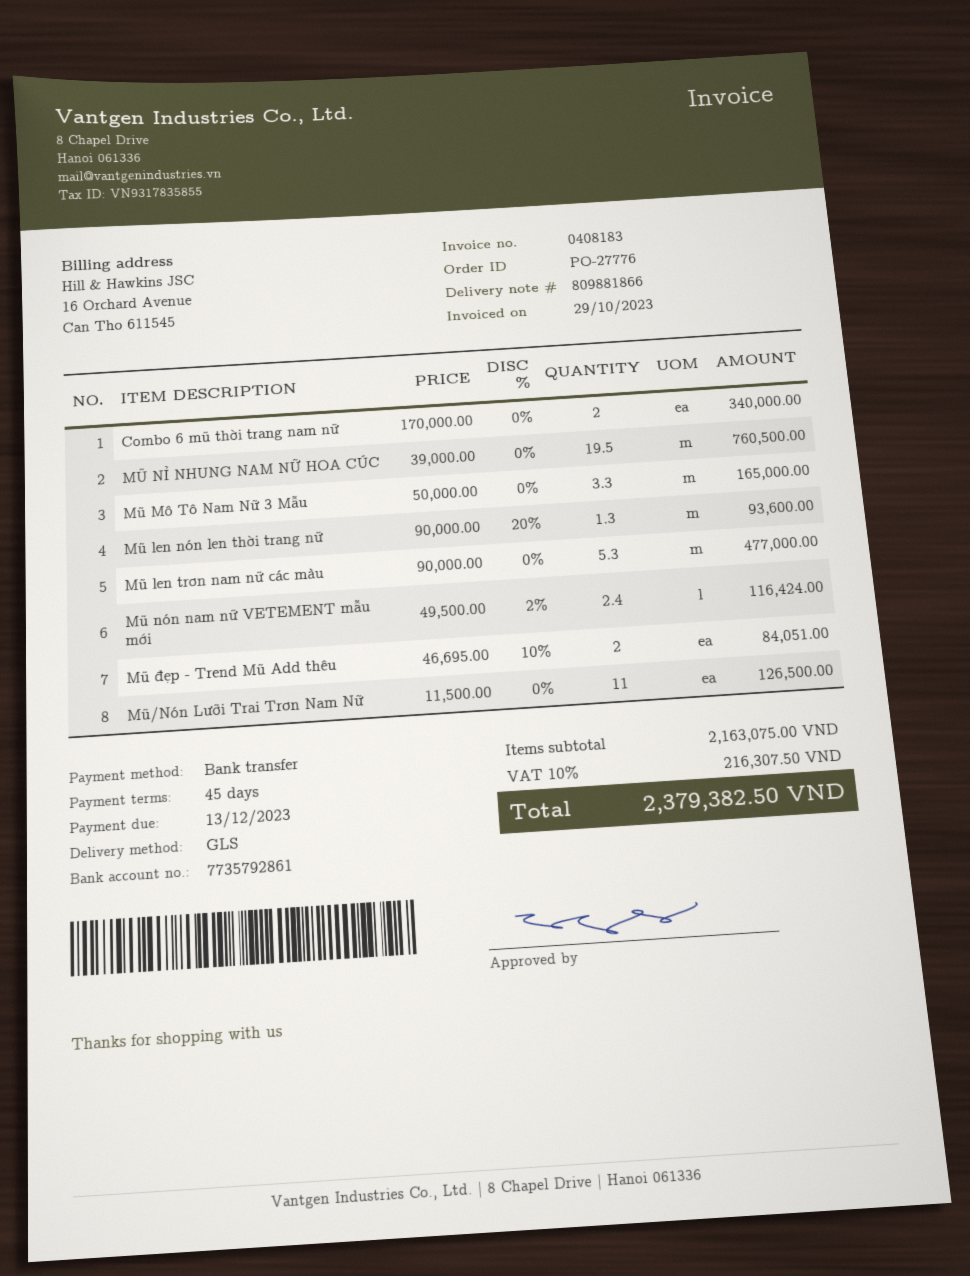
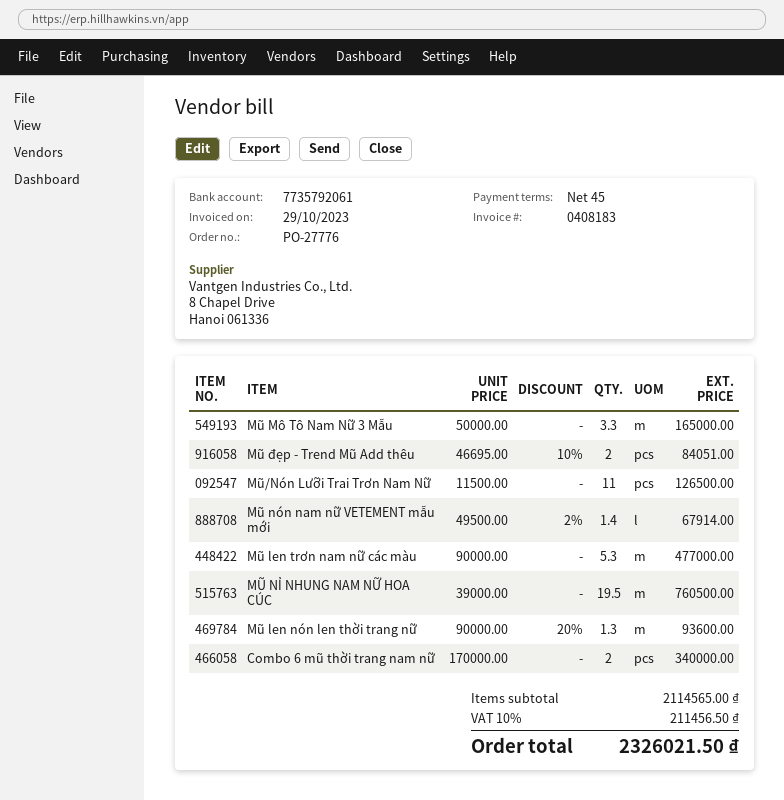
bank account: 7735792861 -> 7735792061
Mũ nón nam nữ VETEMENT mẫu mới: 2.4 x 49500.00 - 2% = 116424.00 -> 1.4 x 49500.00 - 2% = 67914.00
subtotal: 2163075.00 -> 2114565.00
tax: 10% = 216307.50 -> 10% = 211456.50
total: 2379382.50 -> 2326021.50

